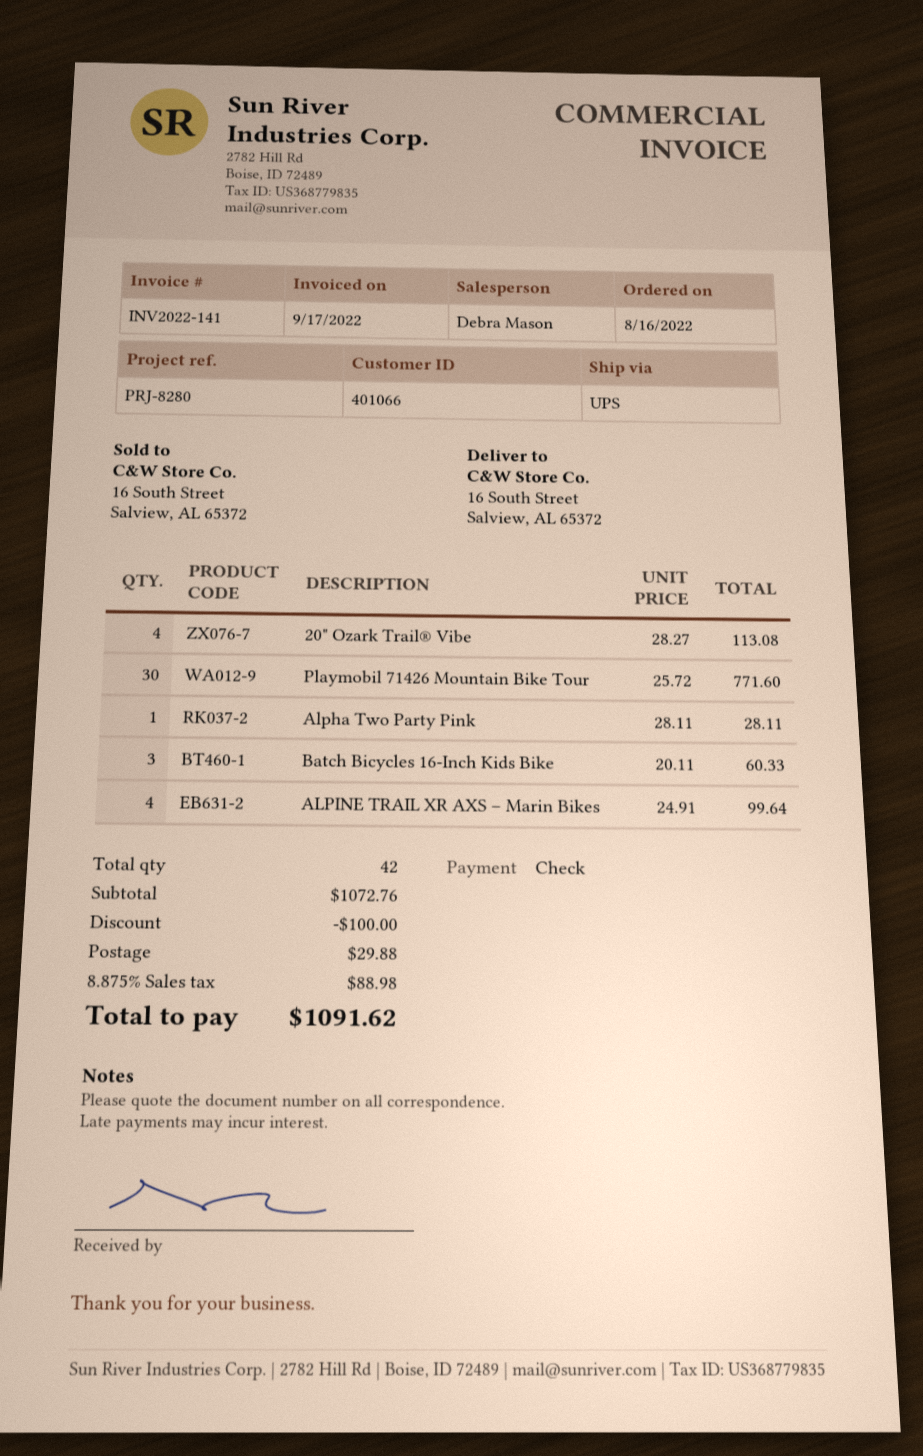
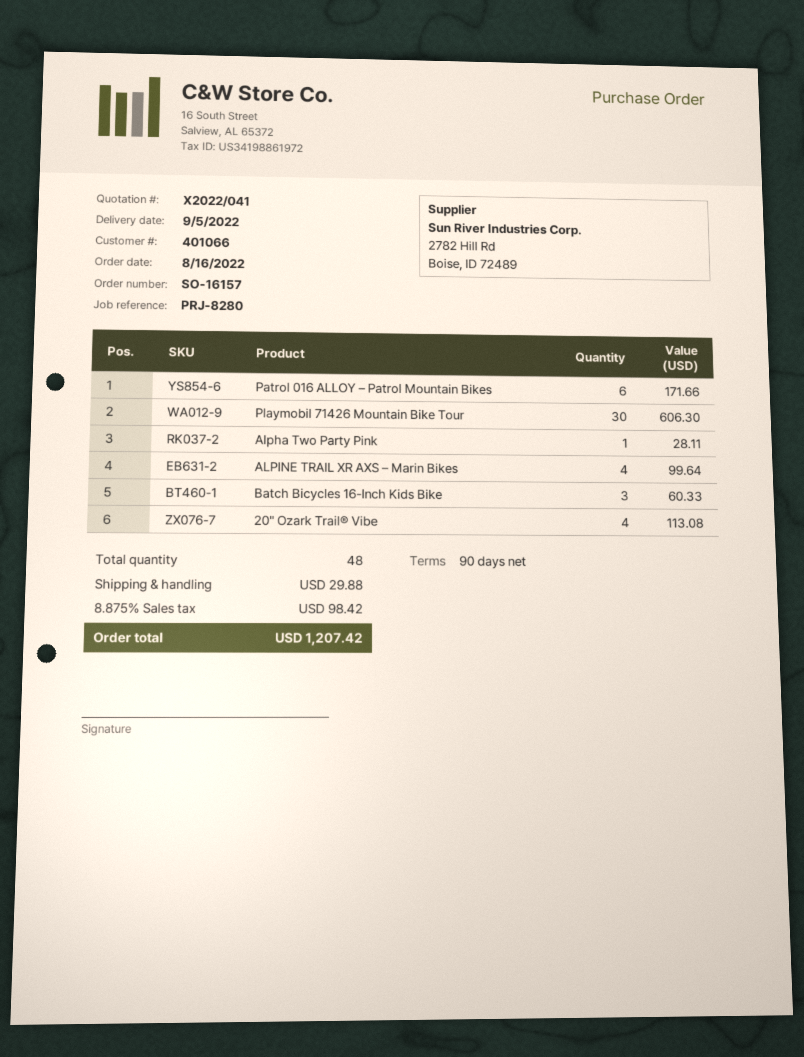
Playmobil 71426 Mountain Bike Tour: 30 for 771.60 -> 30 for 606.30
Patrol 016 ALLOY – Patrol Mountain Bikes: none -> 6 for 171.66
total quantity: 42 -> 48
discount: 100.00 -> none
tax: 8.875% = 88.98 -> 8.875% = 98.42
total: 1091.62 -> 1207.42

